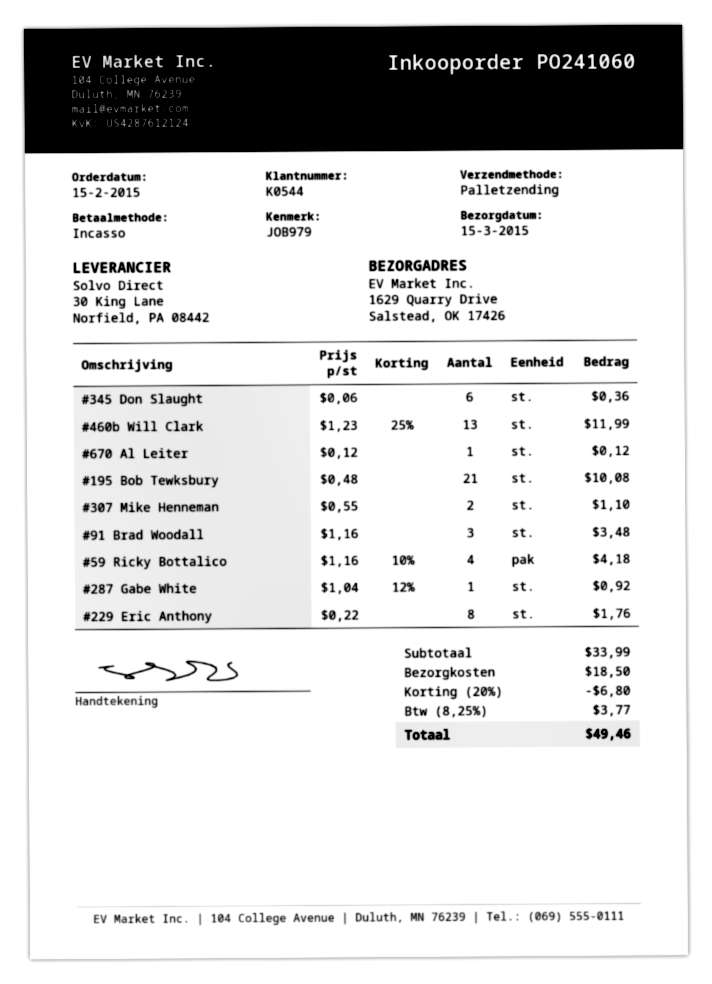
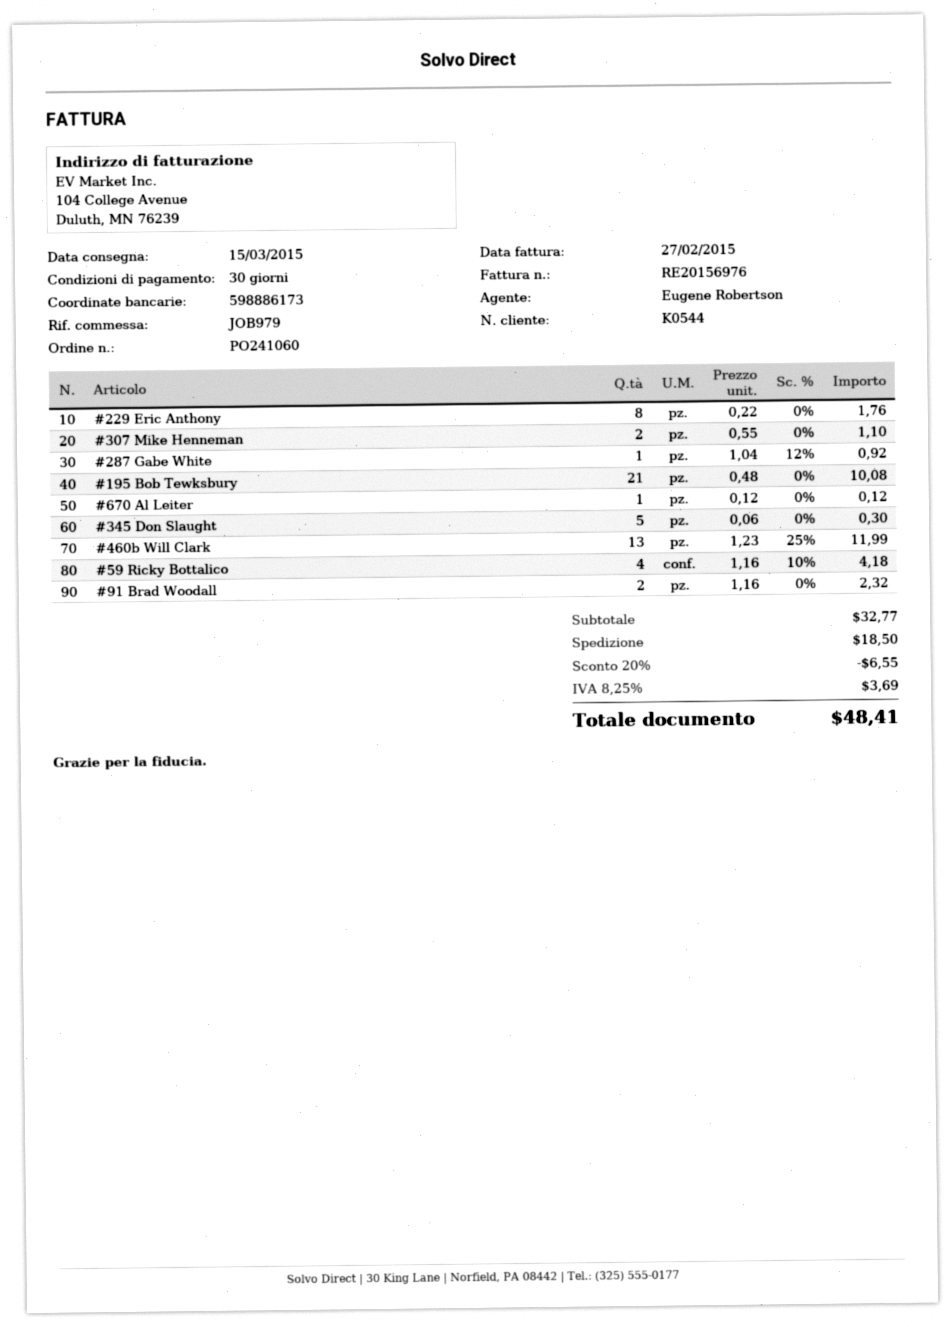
#345 Don Slaught: 6 x 0.06 = 0.36 -> 5 x 0.06 = 0.30
#91 Brad Woodall: 3 x 1.16 = 3.48 -> 2 x 1.16 = 2.32
subtotal: 33.99 -> 32.77
discount: 20% = 6.80 -> 20% = 6.55
tax: 8.25% = 3.77 -> 8.25% = 3.69
total: 49.46 -> 48.41

